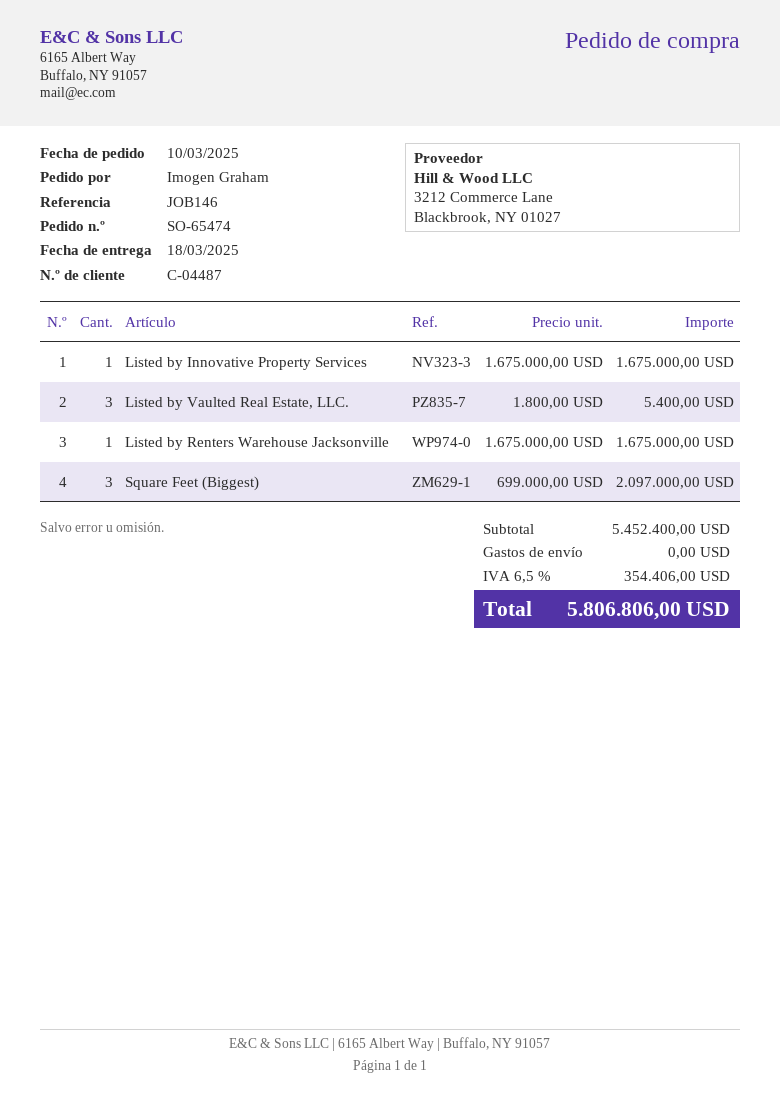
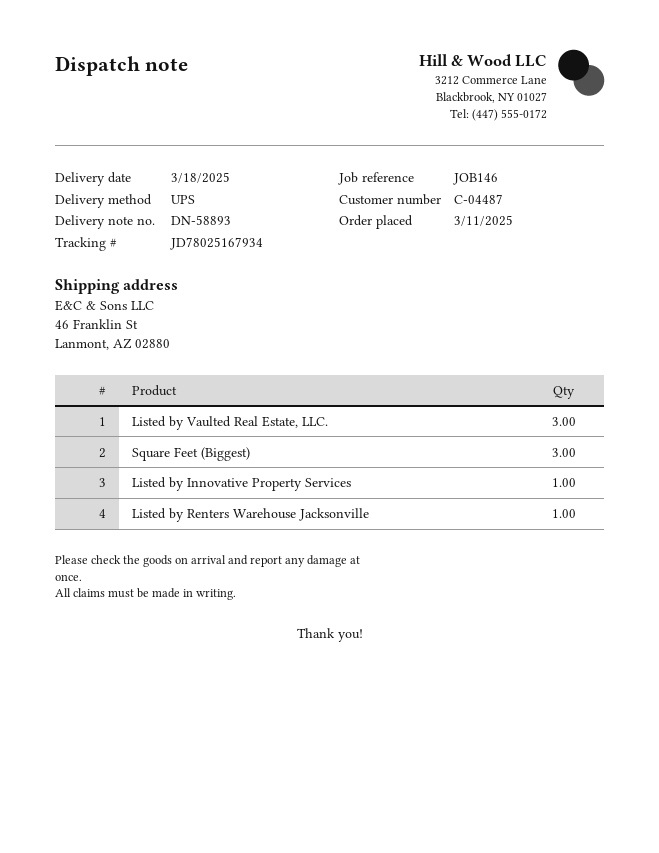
order date: 2025-03-10 -> 2025-03-11

